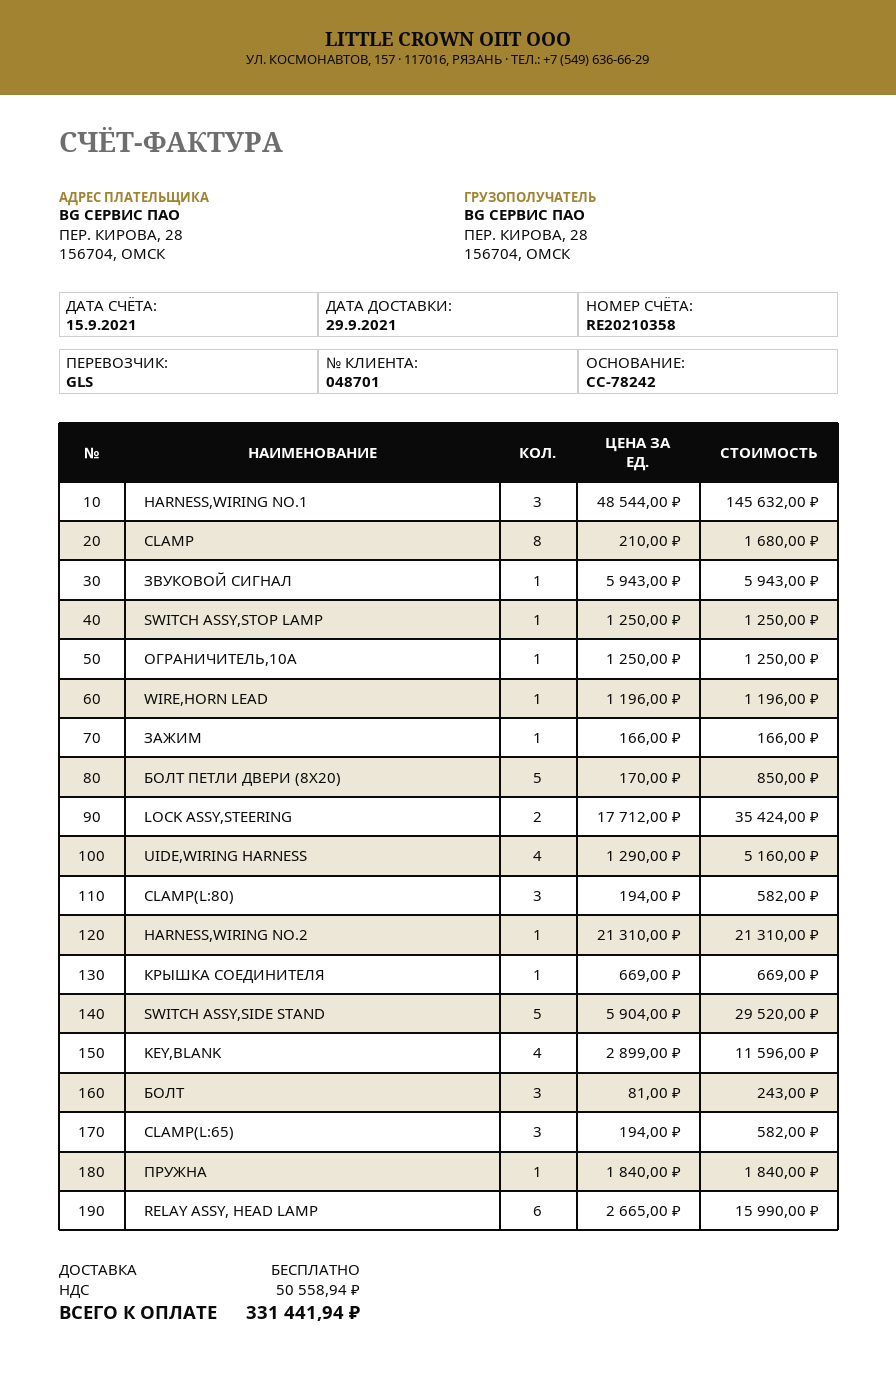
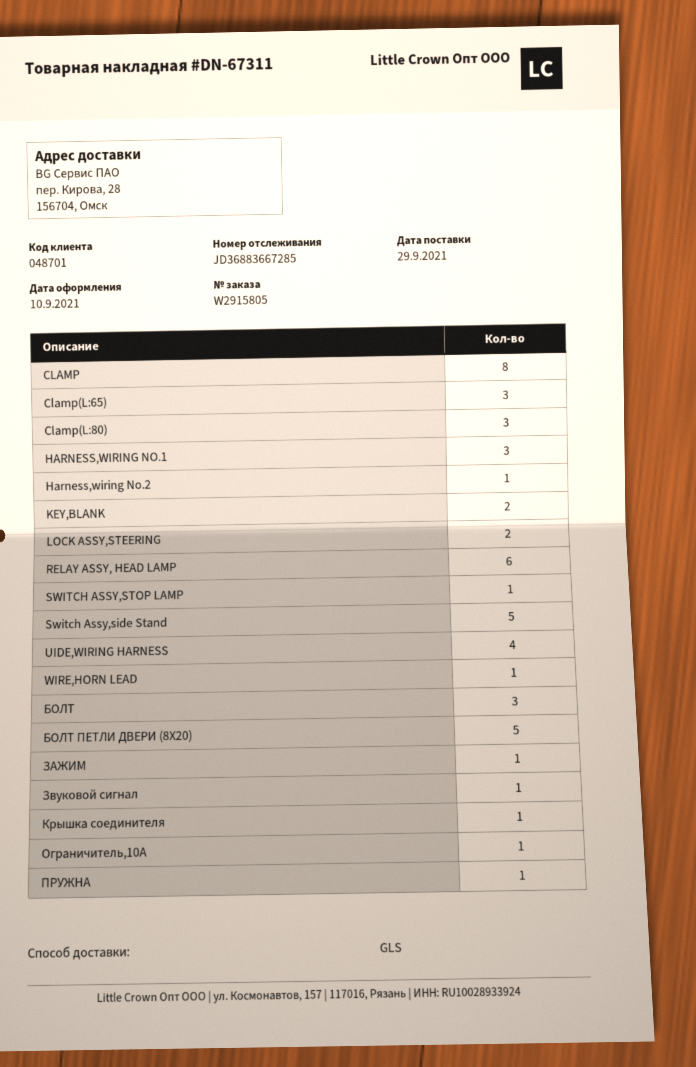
KEY,BLANK: 4 -> 2

